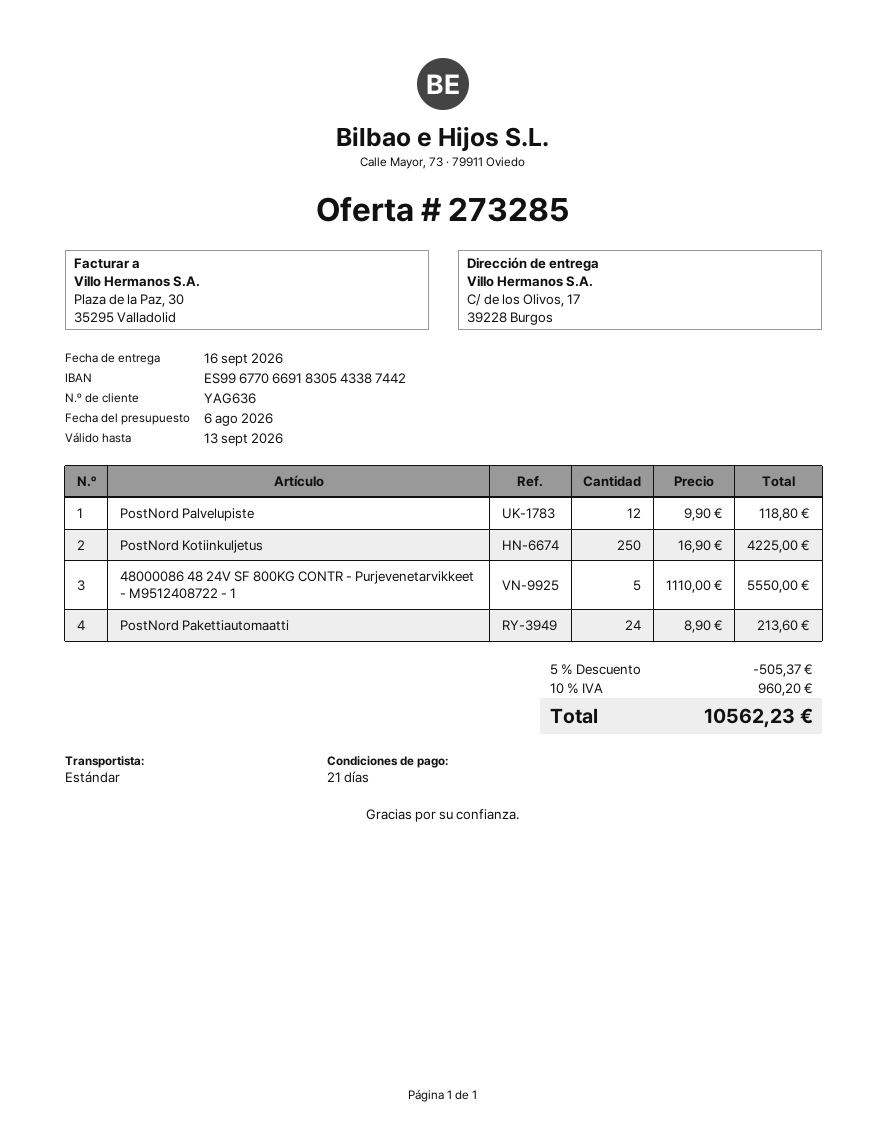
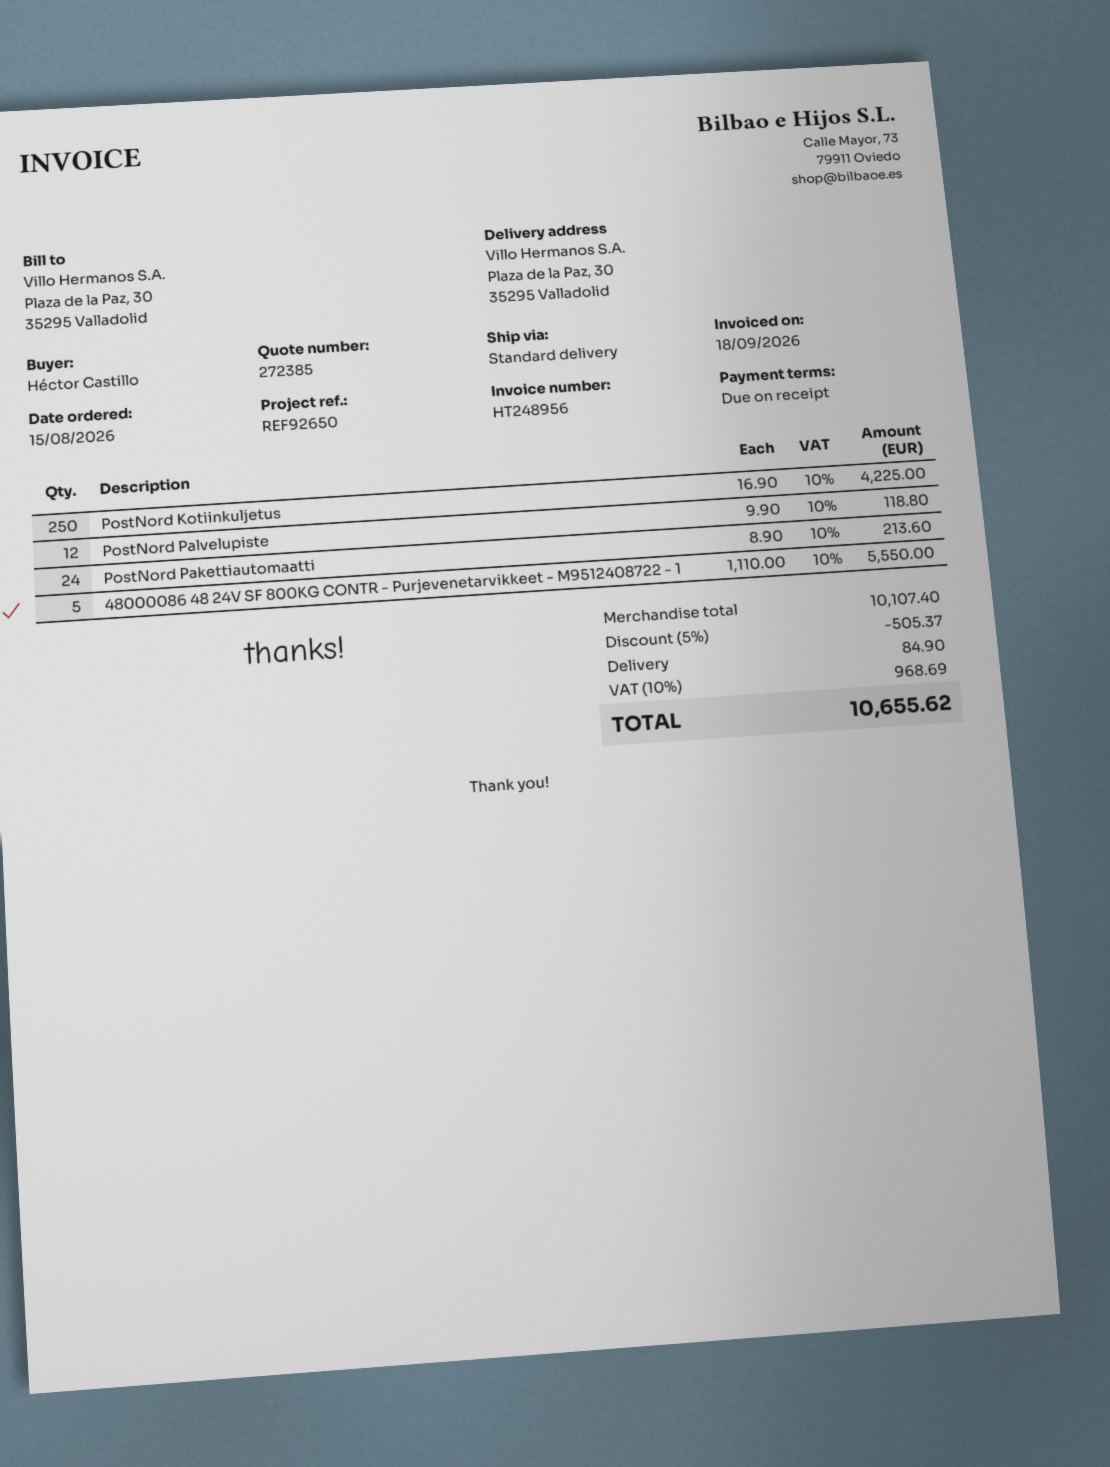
quote number: 273285 -> 272385
payment terms: 21 days -> on receipt
ship to: C/ de los Olivos, 17, 39228 Burgos -> Plaza de la Paz, 30, 35295 Valladolid
shipping: none -> 84.90
tax: 10% = 960.20 -> 10% = 968.69
total: 10562.23 -> 10655.62

